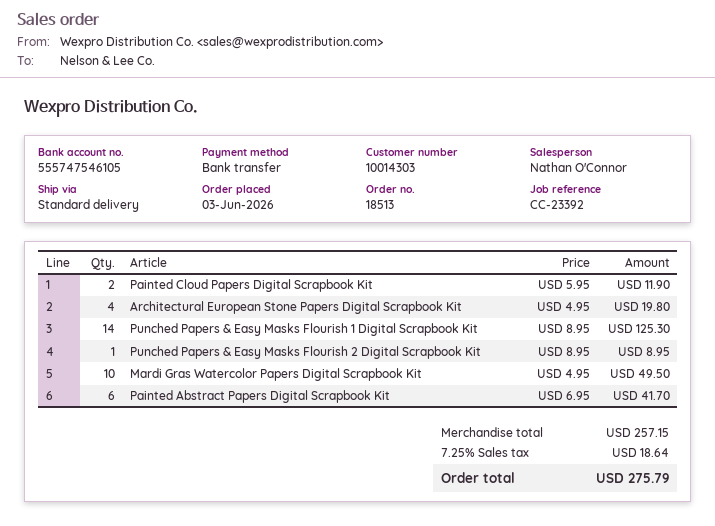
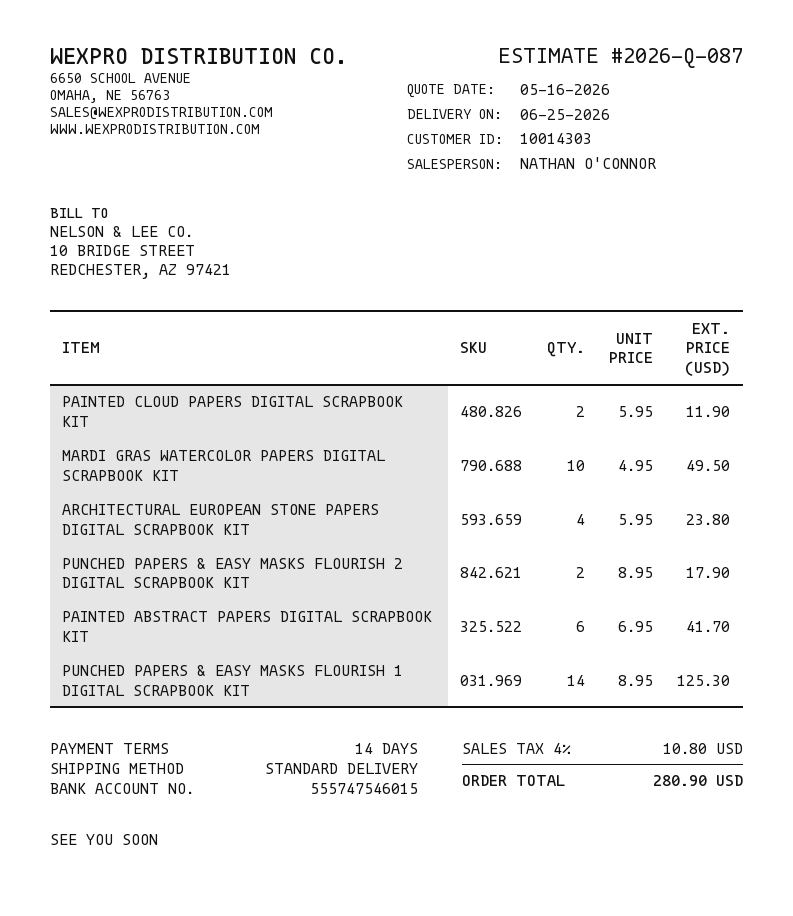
bank account: 555747546105 -> 555747546015
Architectural European Stone Papers Digital Scrapbook Kit: 4 x 4.95 = 19.80 -> 4 x 5.95 = 23.80
Punched Papers & Easy Masks Flourish 2 Digital Scrapbook Kit: 1 x 8.95 = 8.95 -> 2 x 8.95 = 17.90
tax: 7.25% = 18.64 -> 4% = 10.80
total: 275.79 -> 280.90

